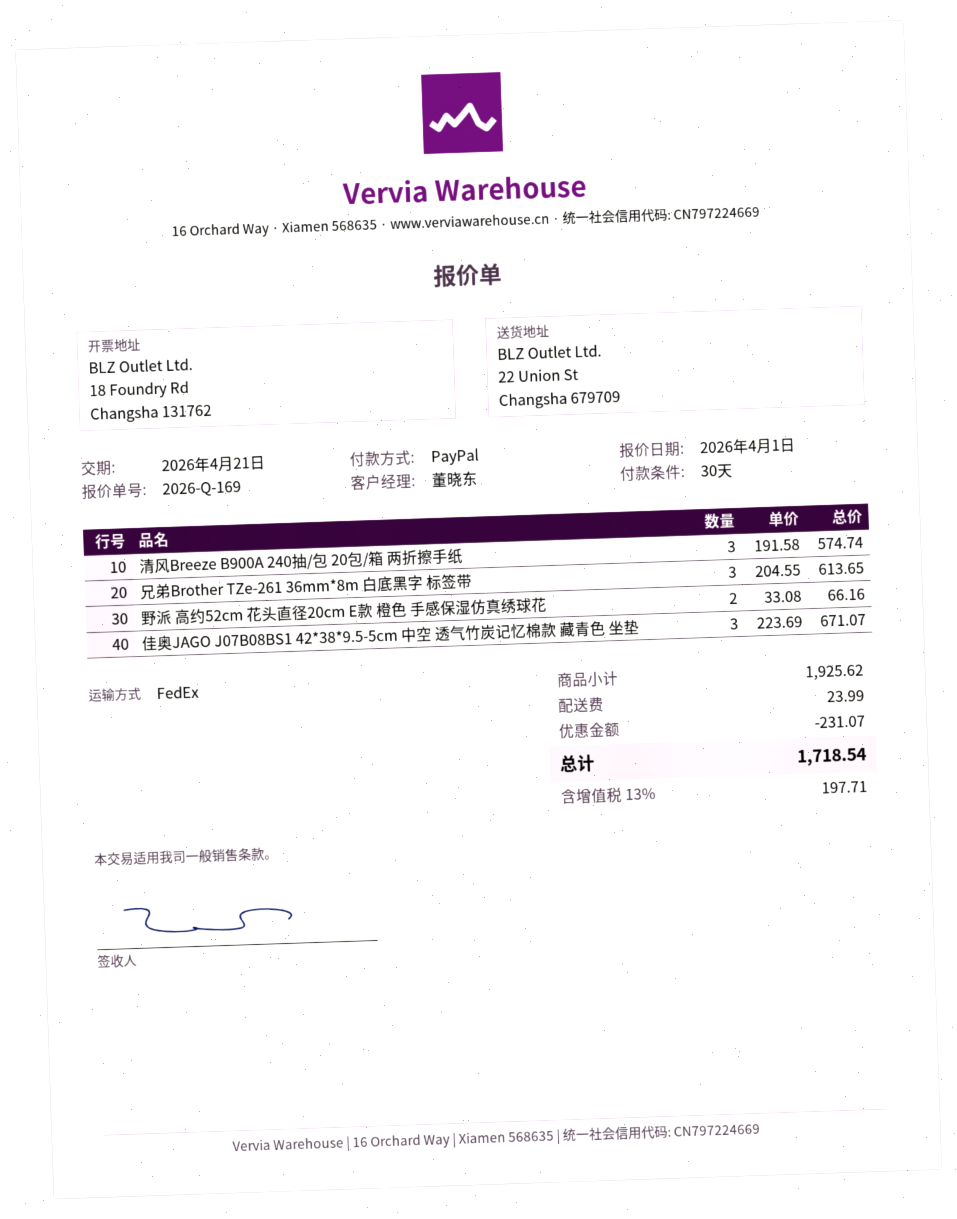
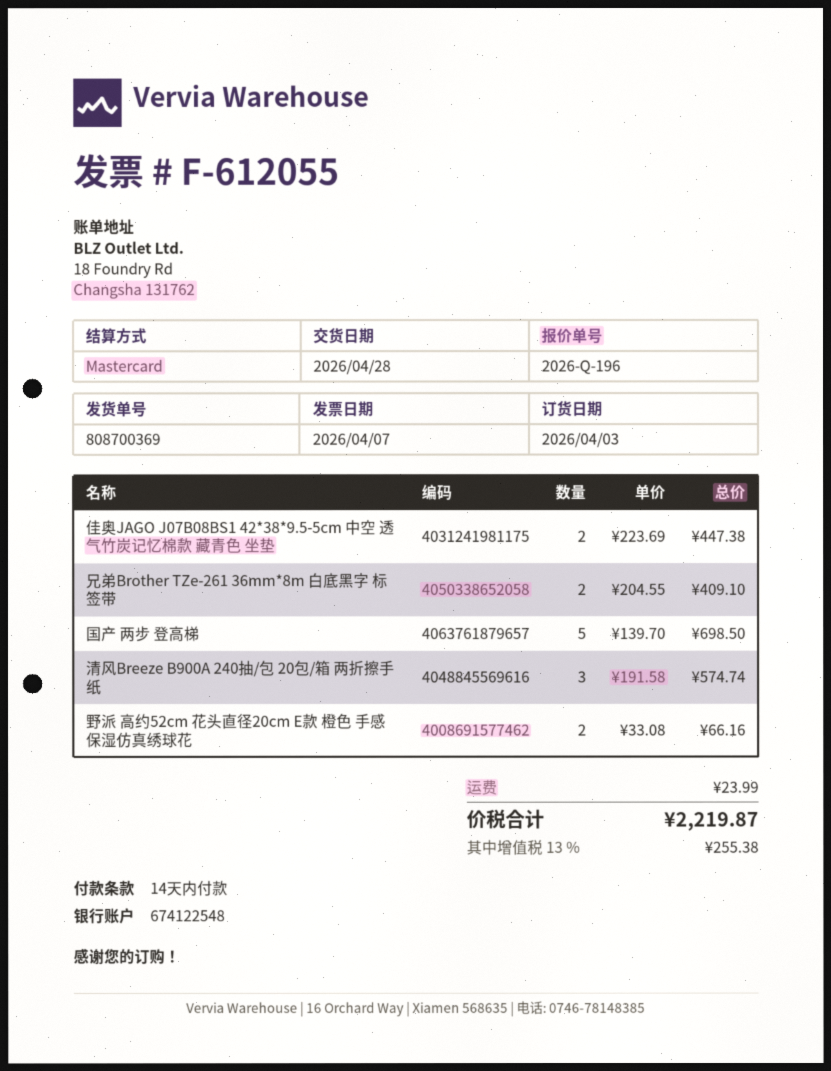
quote number: 2026-Q-169 -> 2026-Q-196
delivery date: 2026-04-21 -> 2026-04-28
payment terms: 30 days -> 14 days
payment method: PayPal -> Mastercard
兄弟Brother TZe-261 36mm*8m 白底黑字 标签带: 3 x 204.55 = 613.65 -> 2 x 204.55 = 409.10
佳奥JAGO J07B08BS1 42*38*9.5-5cm 中空 透气竹炭记忆棉款 藏青色 坐垫: 3 x 223.69 = 671.07 -> 2 x 223.69 = 447.38
国产 两步 登高梯: none -> 5 x 139.70 = 698.50
discount: 231.07 -> none
tax: 13% = 197.71 -> 13% = 255.38
total: 1718.54 -> 2219.87

